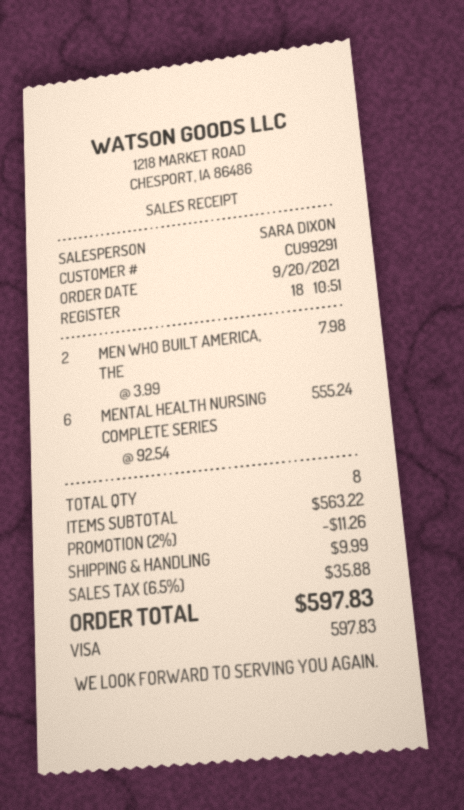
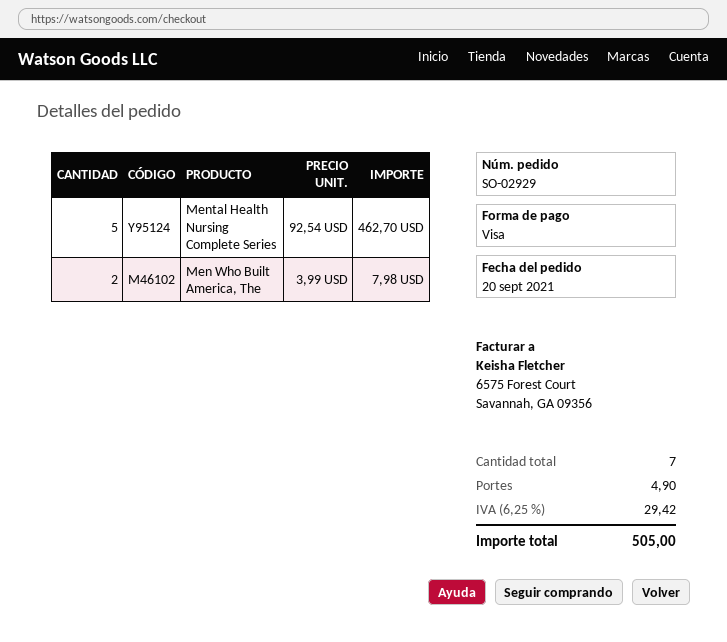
MENTAL HEALTH NURSING COMPLETE SERIES: 6 x 92.54 = 555.24 -> 5 x 92.54 = 462.70
total quantity: 8 -> 7
discount: 2% = 11.26 -> none
shipping: 9.99 -> 4.90
tax: 6.5% = 35.88 -> 6.25% = 29.42
total: 597.83 -> 505.00

